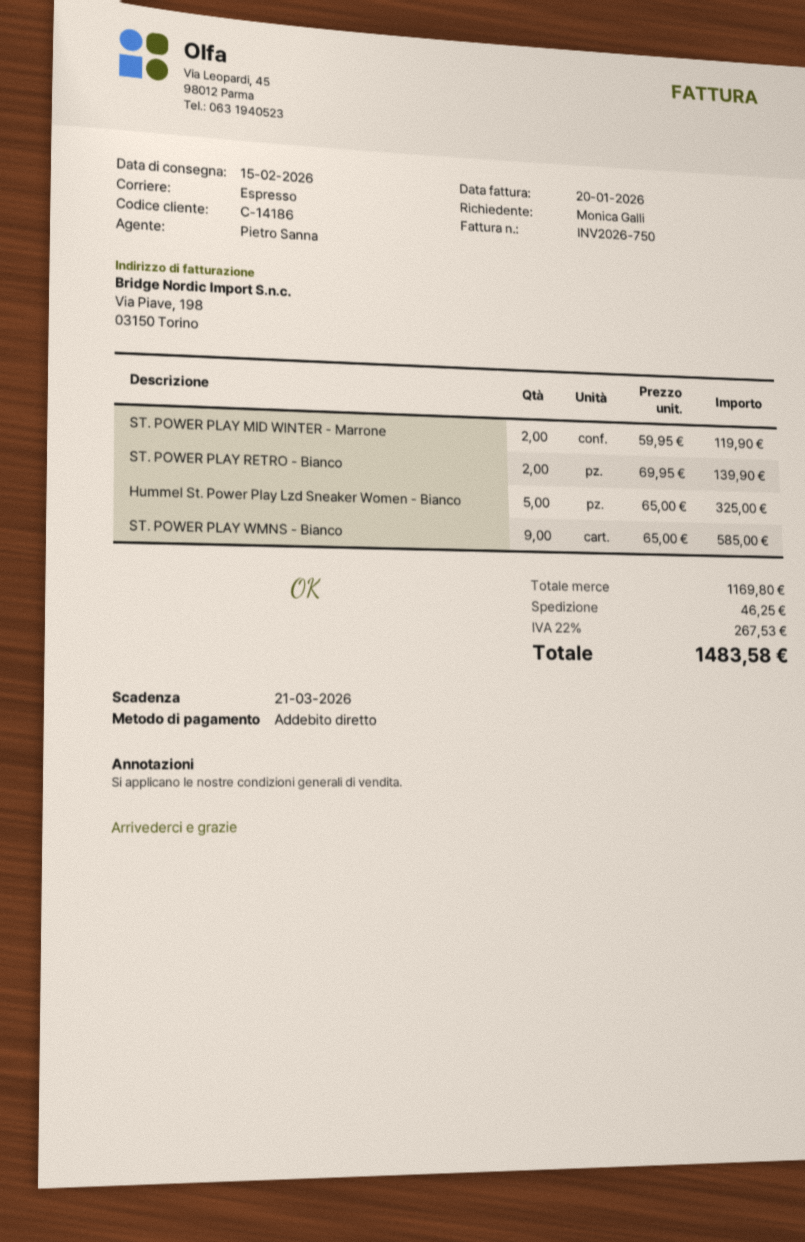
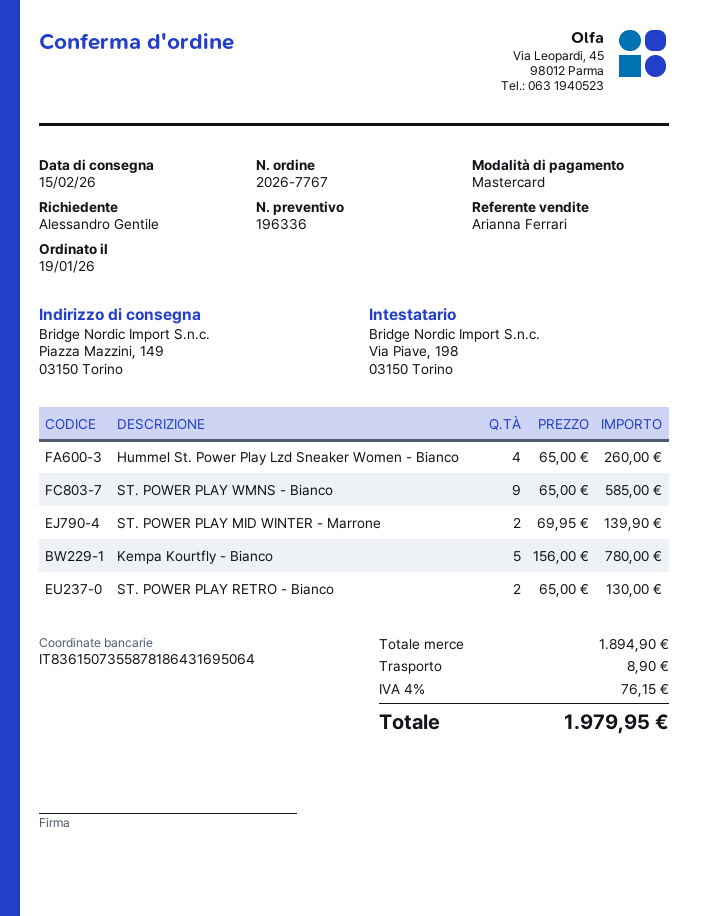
ordered by: Monica Galli -> Alessandro Gentile
sales rep: Pietro Sanna -> Arianna Ferrari
payment method: direct debit -> Mastercard
ST. POWER PLAY MID WINTER - Marrone: 2 x 59.95 = 119.90 -> 2 x 69.95 = 139.90
ST. POWER PLAY RETRO - Bianco: 2 x 69.95 = 139.90 -> 2 x 65.00 = 130.00
Hummel St. Power Play Lzd Sneaker Women - Bianco: 5 x 65.00 = 325.00 -> 4 x 65.00 = 260.00
Kempa Kourtfly - Bianco: none -> 5 x 156.00 = 780.00
subtotal: 1169.80 -> 1894.90
shipping: 46.25 -> 8.90
tax: 22% = 267.53 -> 4% = 76.15
total: 1483.58 -> 1979.95

